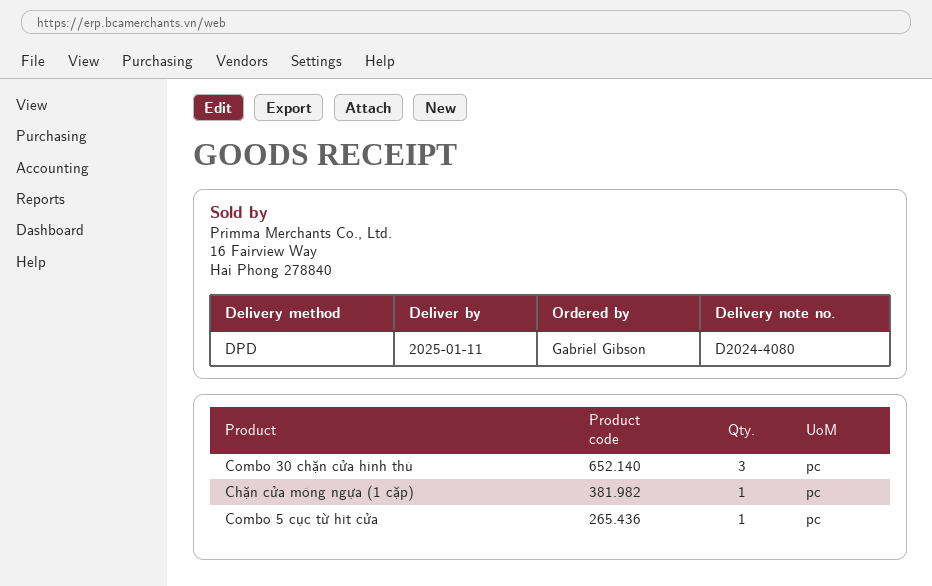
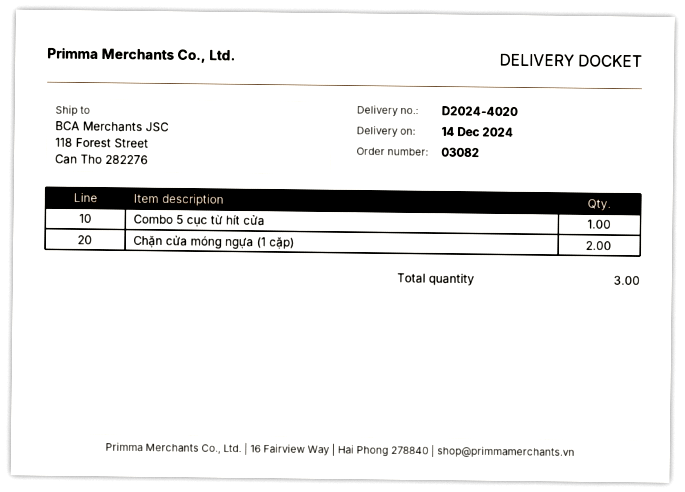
delivery note number: D2024-4080 -> D2024-4020
delivery date: 2025-01-11 -> 2024-12-14
Combo 30 chặn cửa hình thú: 3 -> none
Chặn cửa móng ngựa (1 cặp): 1 -> 2

